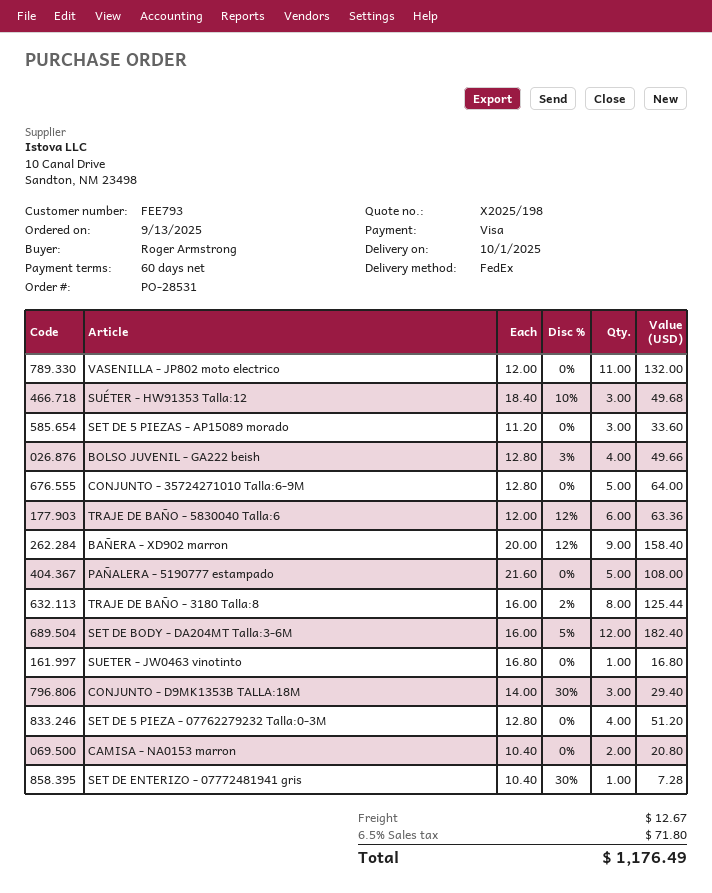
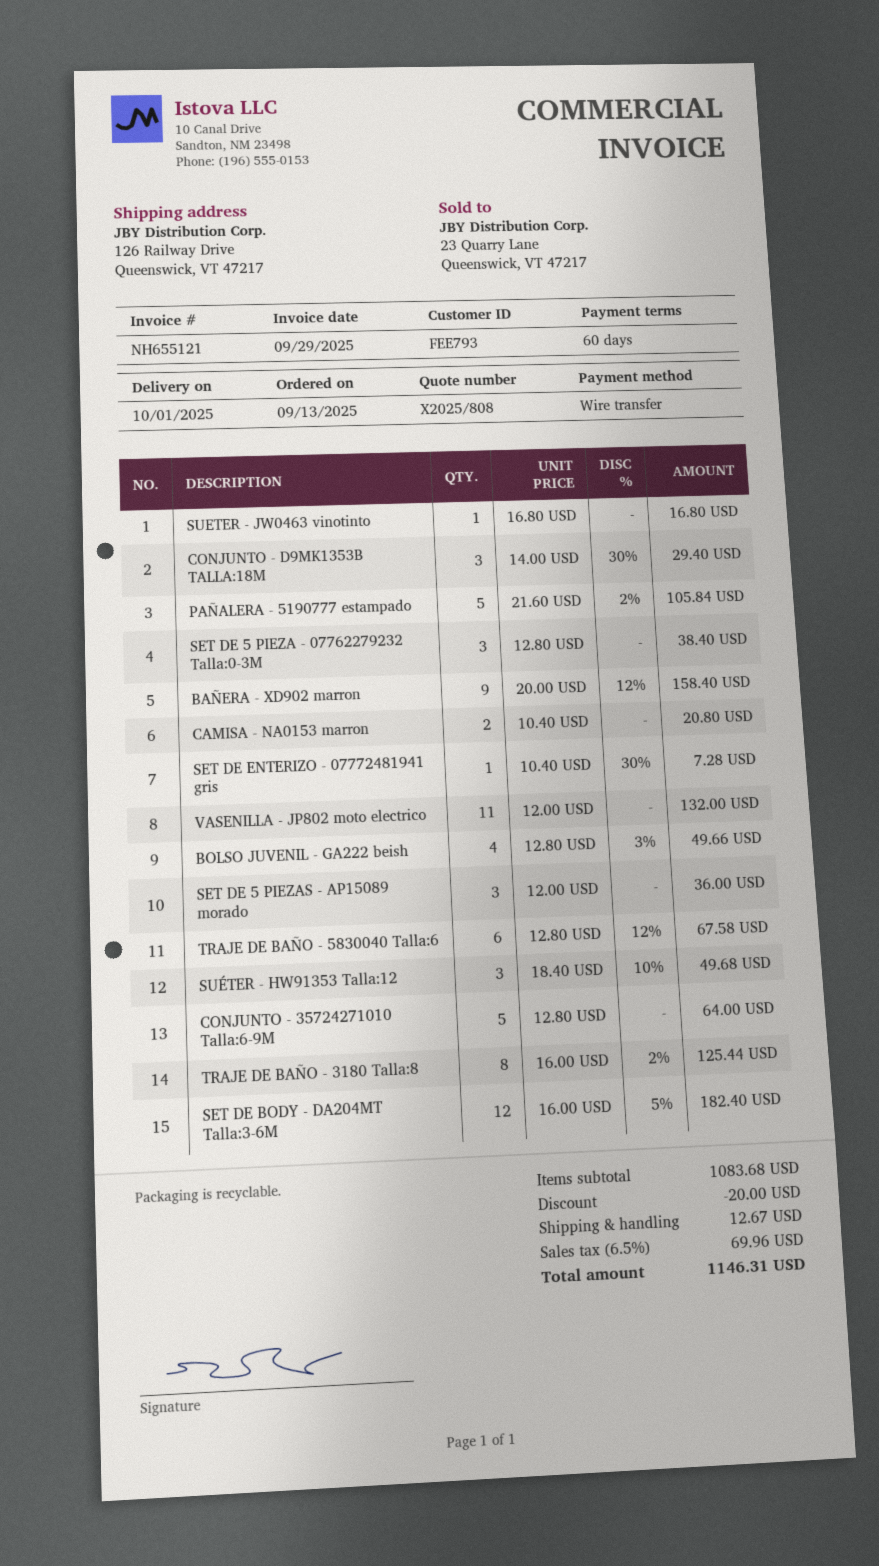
quote number: X2025/198 -> X2025/808
payment method: Visa -> bank transfer
SET DE 5 PIEZAS - AP15089 morado: 3 x 11.20 = 33.60 -> 3 x 12.00 = 36.00
TRAJE DE BAÑO - 5830040 Talla:6: 6 x 12.00 - 12% = 63.36 -> 6 x 12.80 - 12% = 67.58
PAÑALERA - 5190777 estampado: 5 x 21.60 = 108.00 -> 5 x 21.60 - 2% = 105.84
SET DE 5 PIEZA - 07762279232 Talla:0-3M: 4 x 12.80 = 51.20 -> 3 x 12.80 = 38.40
discount: none -> 20.00
tax: 6.5% = 71.80 -> 6.5% = 69.96
total: 1176.49 -> 1146.31

